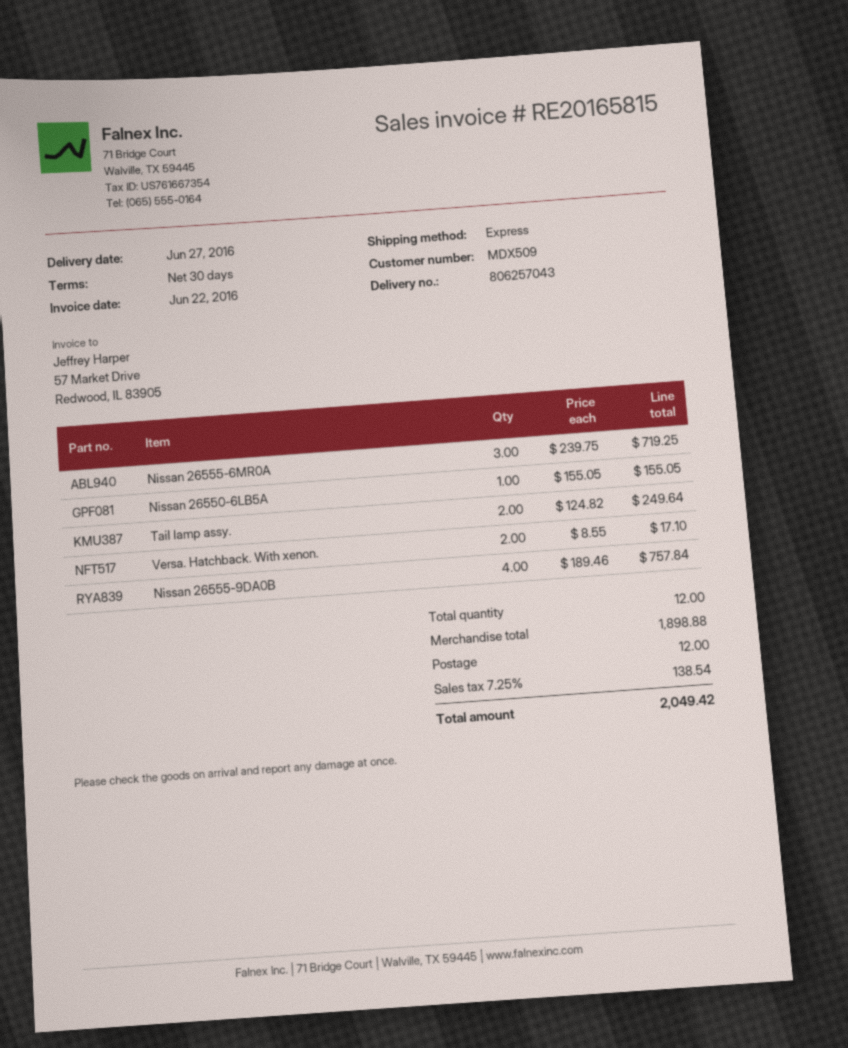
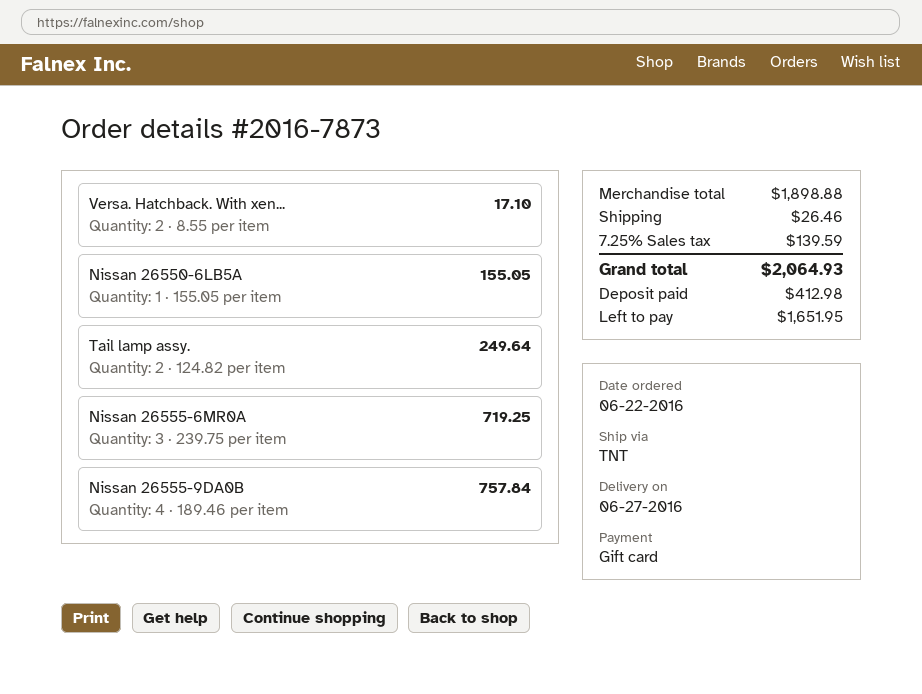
shipping method: express -> TNT
shipping: 12.00 -> 26.46
tax: 7.25% = 138.54 -> 7.25% = 139.59
total: 2049.42 -> 2064.93

